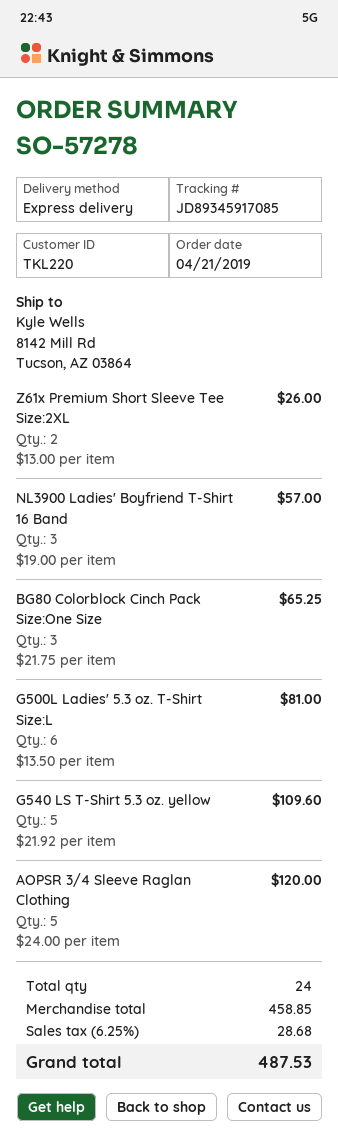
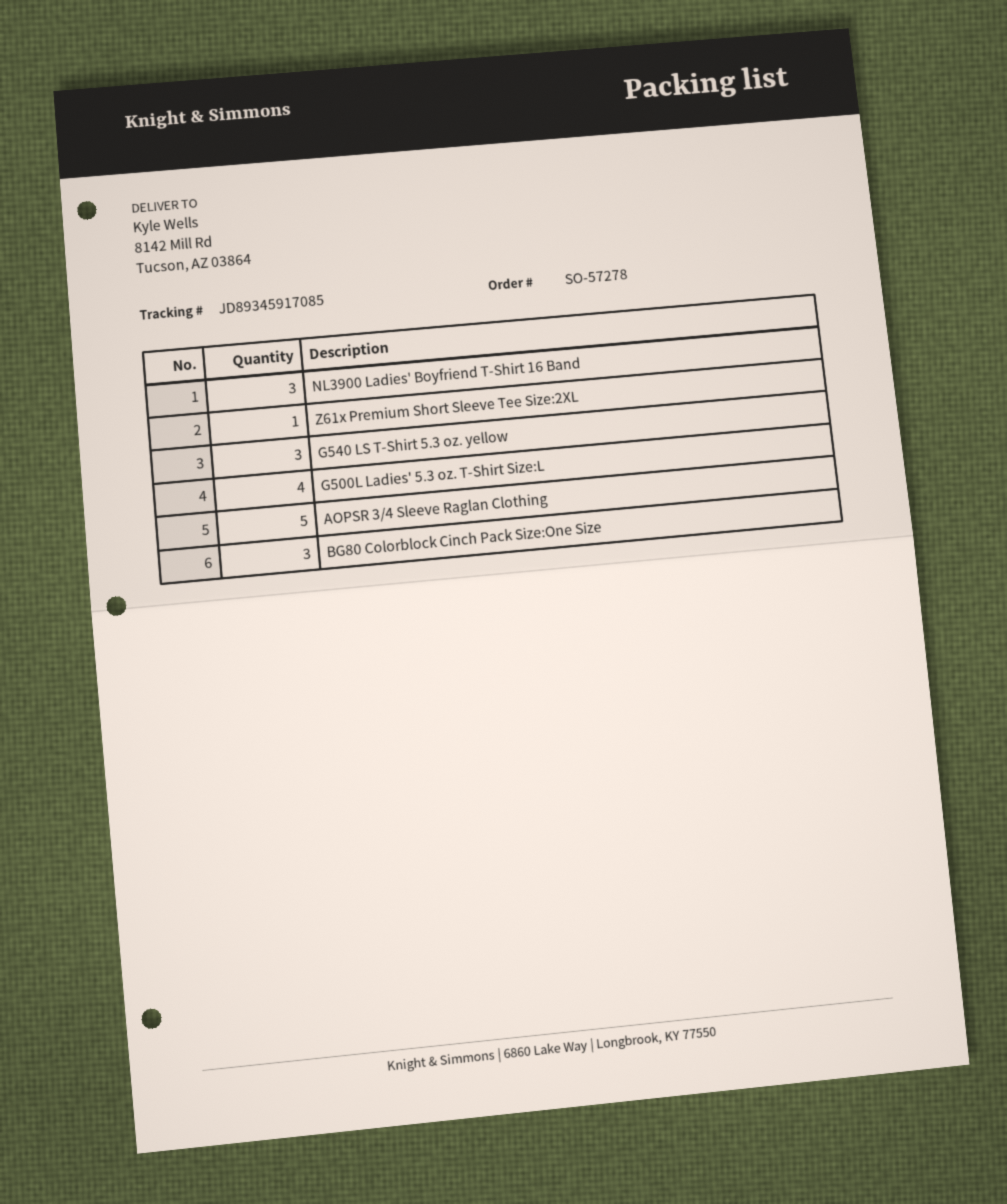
Z61x Premium Short Sleeve Tee Size:2XL: 2 -> 1
G500L Ladies' 5.3 oz. T-Shirt Size:L: 6 -> 4
G540 LS T-Shirt 5.3 oz. yellow: 5 -> 3

